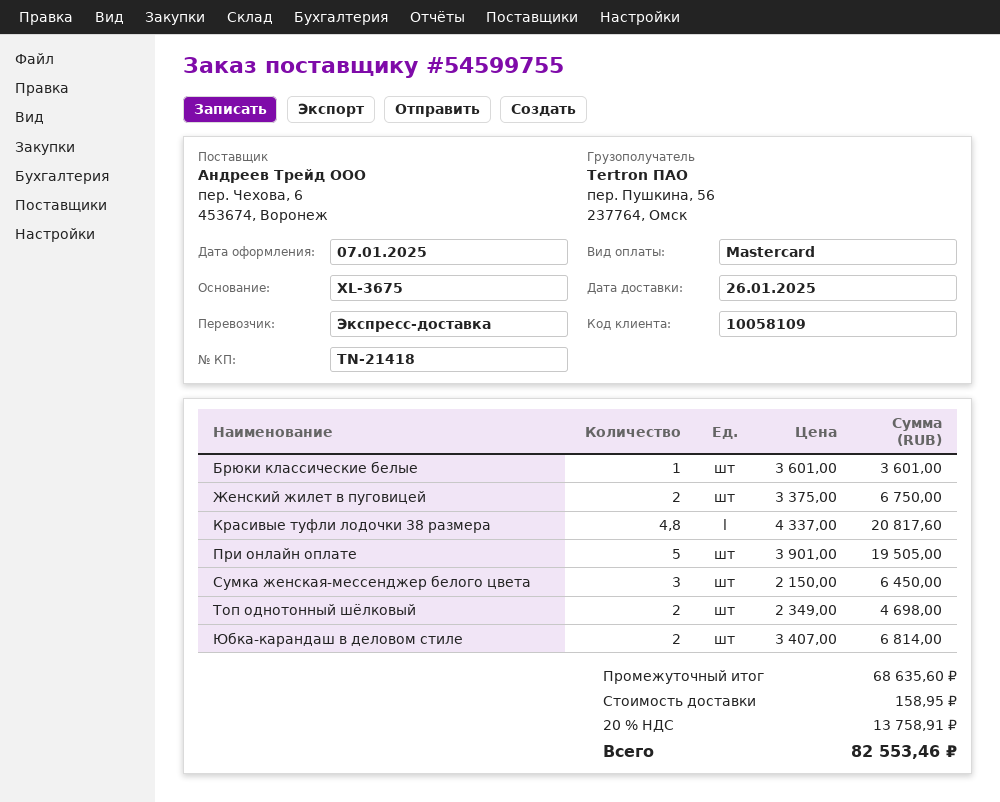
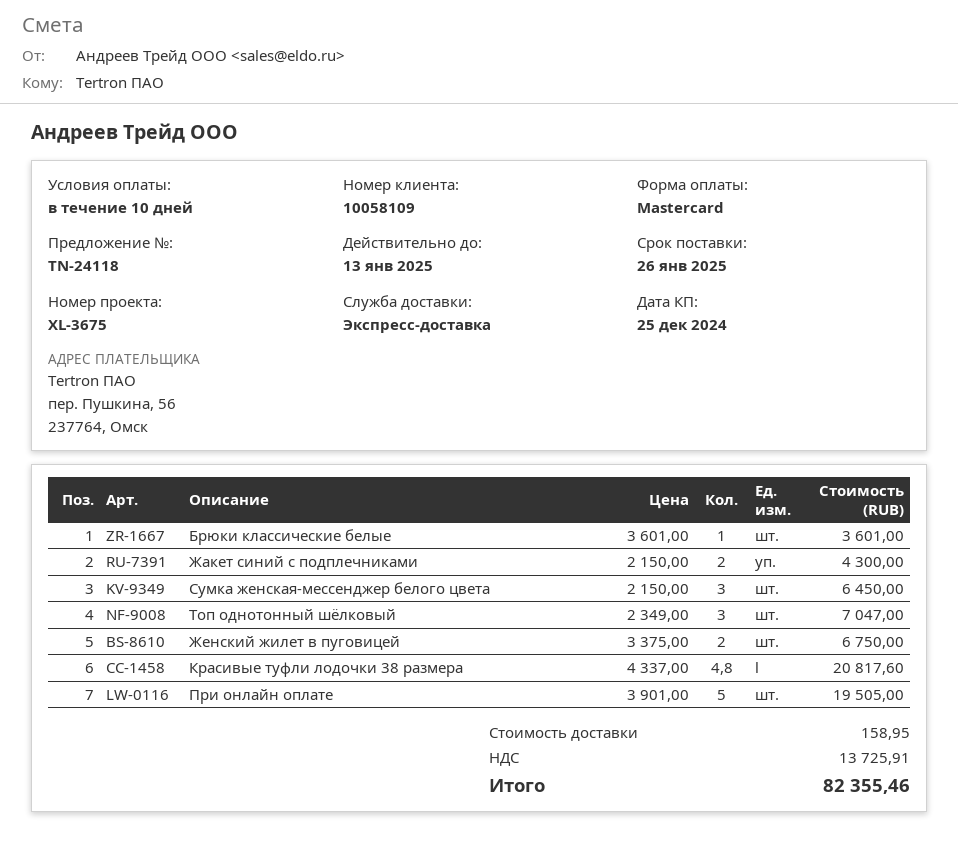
quote number: TN-21418 -> TN-24118
Топ однотонный шёлковый: 2 x 2349.00 = 4698.00 -> 3 x 2349.00 = 7047.00
Юбка-карандаш в деловом стиле: 2 x 3407.00 = 6814.00 -> none
Жакет синий с подплечниками: none -> 2 x 2150.00 = 4300.00
tax: 13758.91 -> 13725.91
total: 82553.46 -> 82355.46

